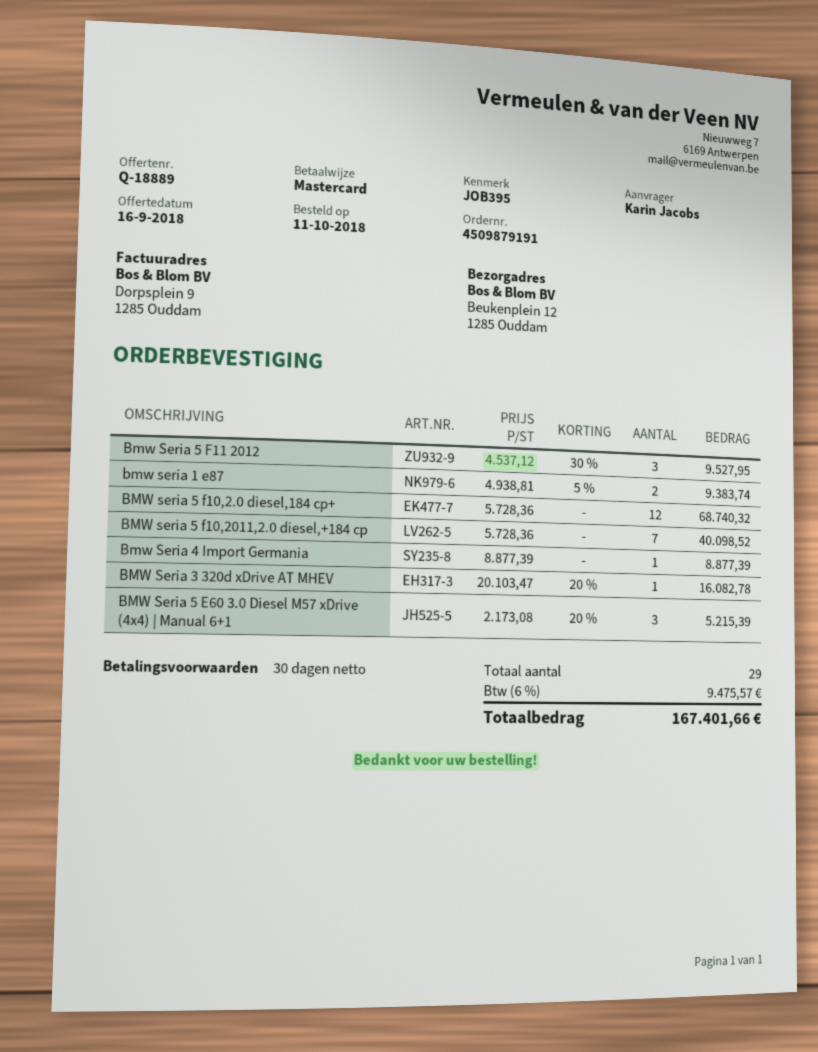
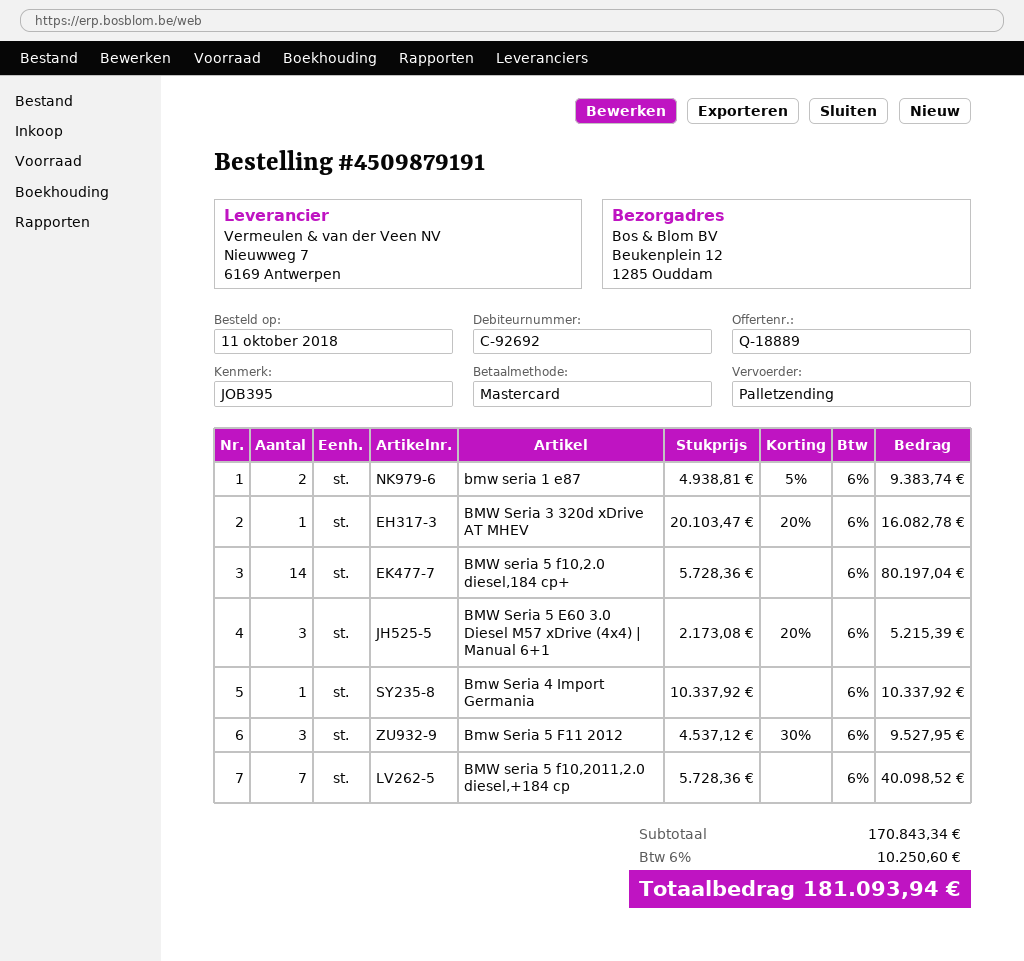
BMW seria 5 f10,2.0 diesel,184 cp+: 12 x 5728.36 = 68740.32 -> 14 x 5728.36 = 80197.04
Bmw Seria 4 Import Germania: 1 x 8877.39 = 8877.39 -> 1 x 10337.92 = 10337.92
tax: 6% = 9475.57 -> 6% = 10250.60
total: 167401.66 -> 181093.94

